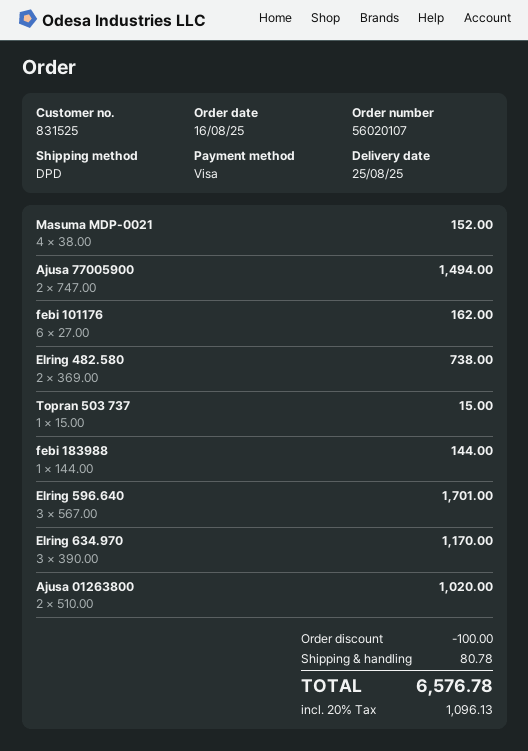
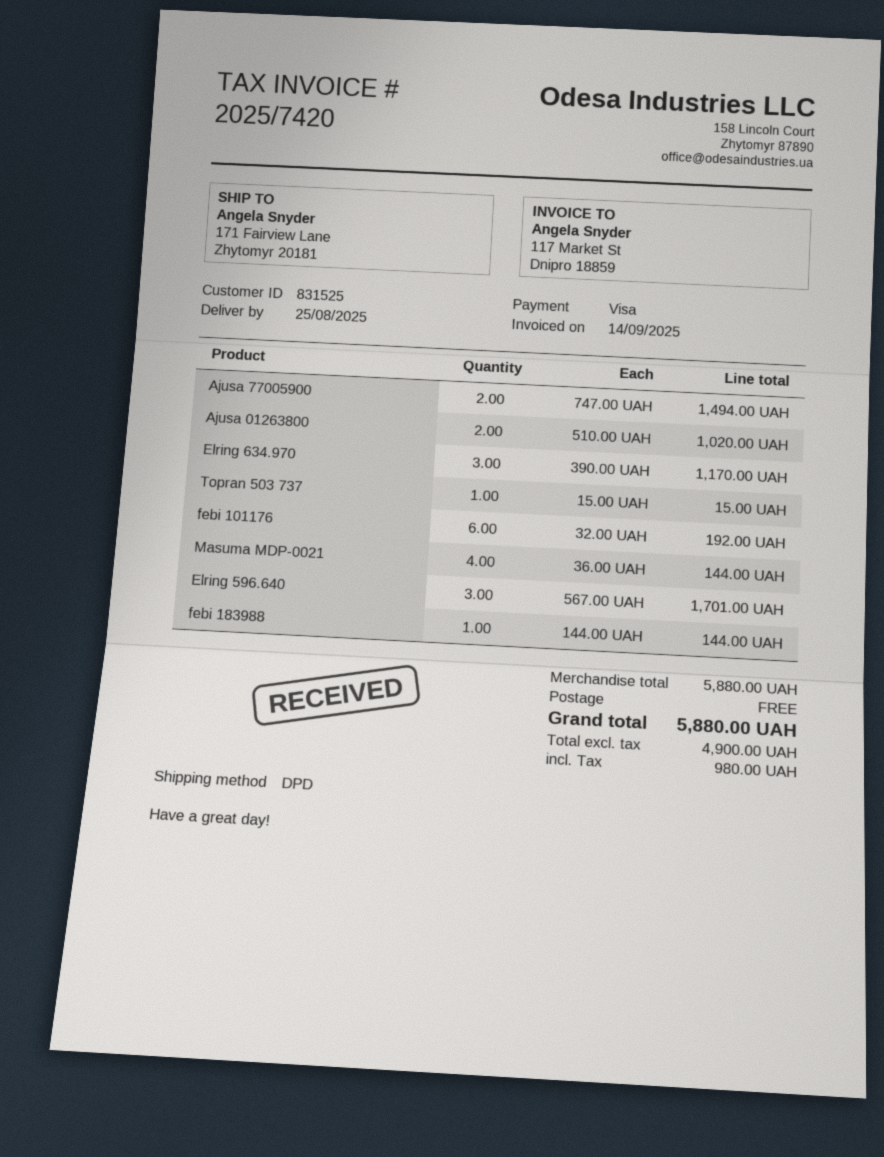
Masuma MDP-0021: 4 x 38.00 = 152.00 -> 4 x 36.00 = 144.00
febi 101176: 6 x 27.00 = 162.00 -> 6 x 32.00 = 192.00
Elring 482.580: 2 x 369.00 = 738.00 -> none
discount: 100.00 -> none
shipping: 80.78 -> 0.00
tax: 1096.13 -> 980.00
total: 6576.78 -> 5880.00

